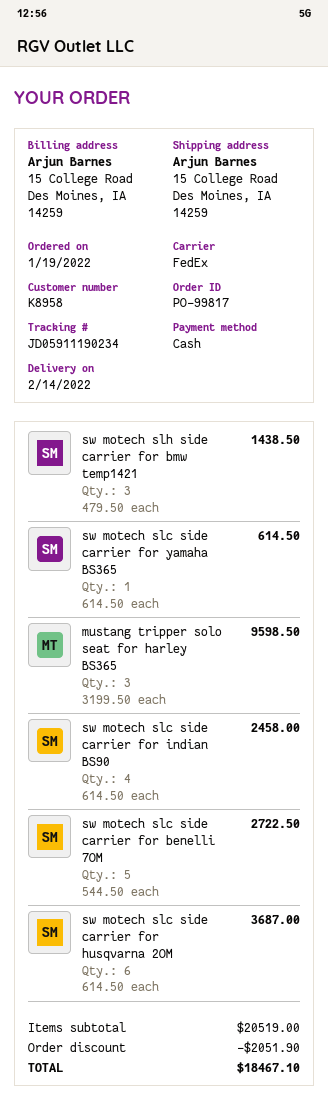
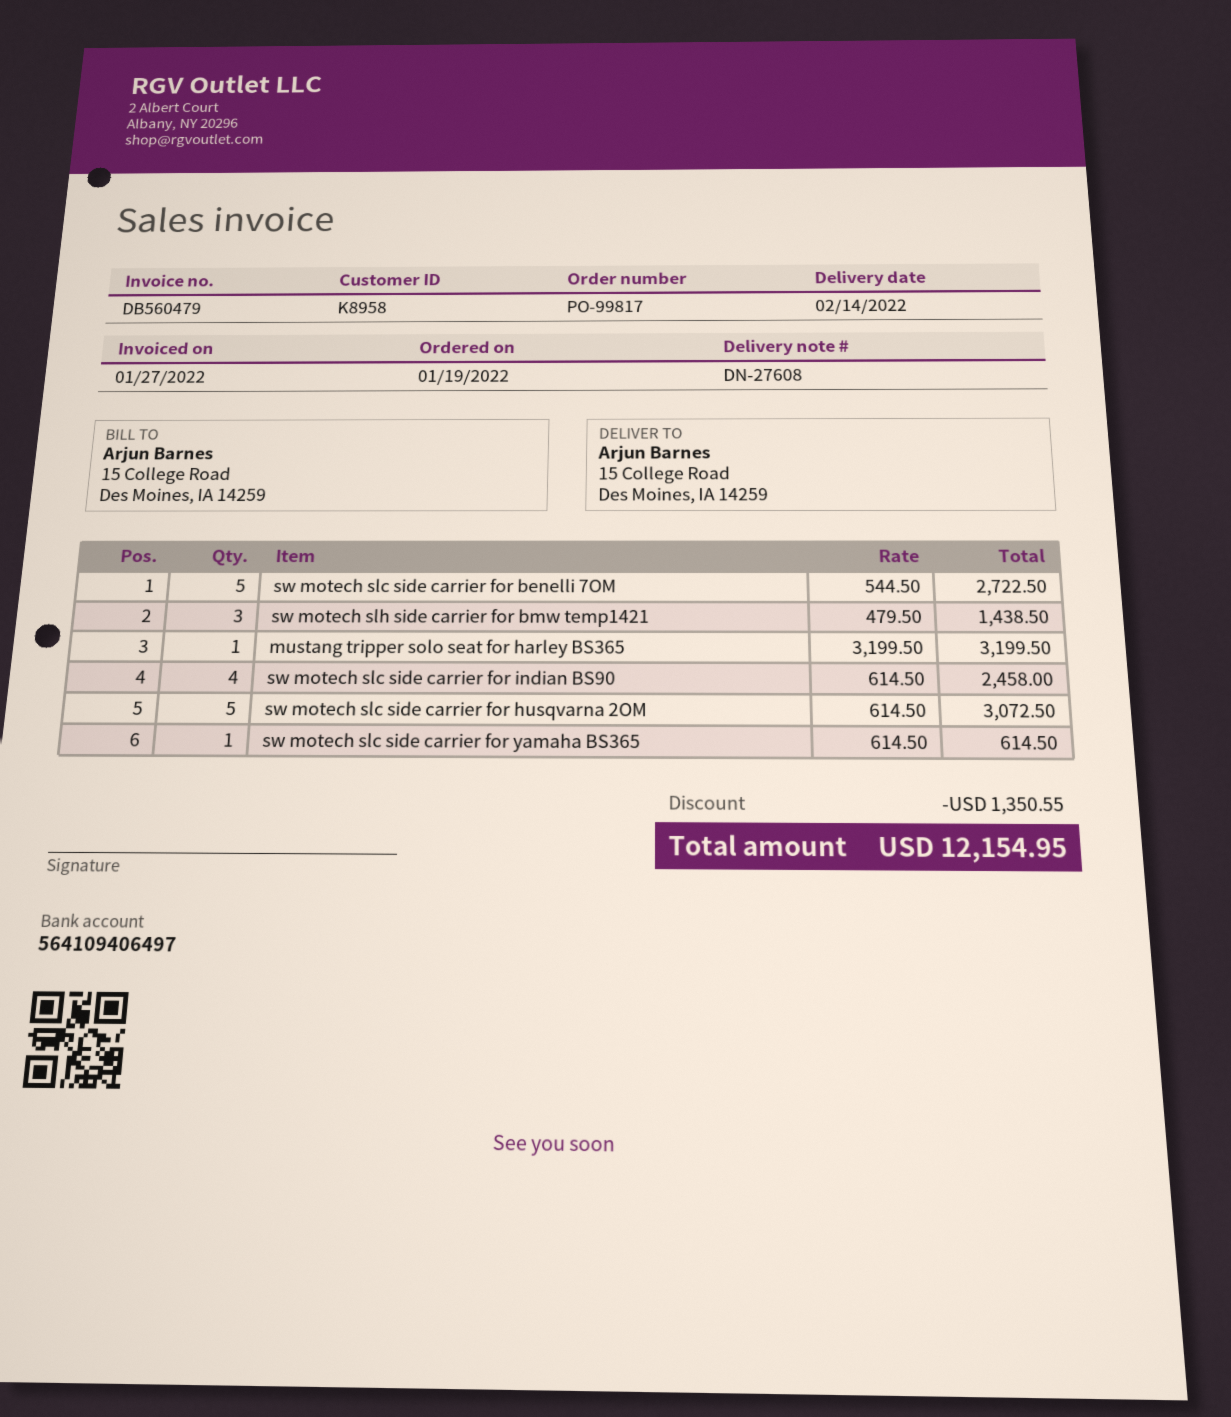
mustang tripper solo seat for harley BS365: 3 x 3199.50 = 9598.50 -> 1 x 3199.50 = 3199.50
sw motech slc side carrier for husqvarna 2OM: 6 x 614.50 = 3687.00 -> 5 x 614.50 = 3072.50
discount: 2051.90 -> 1350.55
total: 18467.10 -> 12154.95

